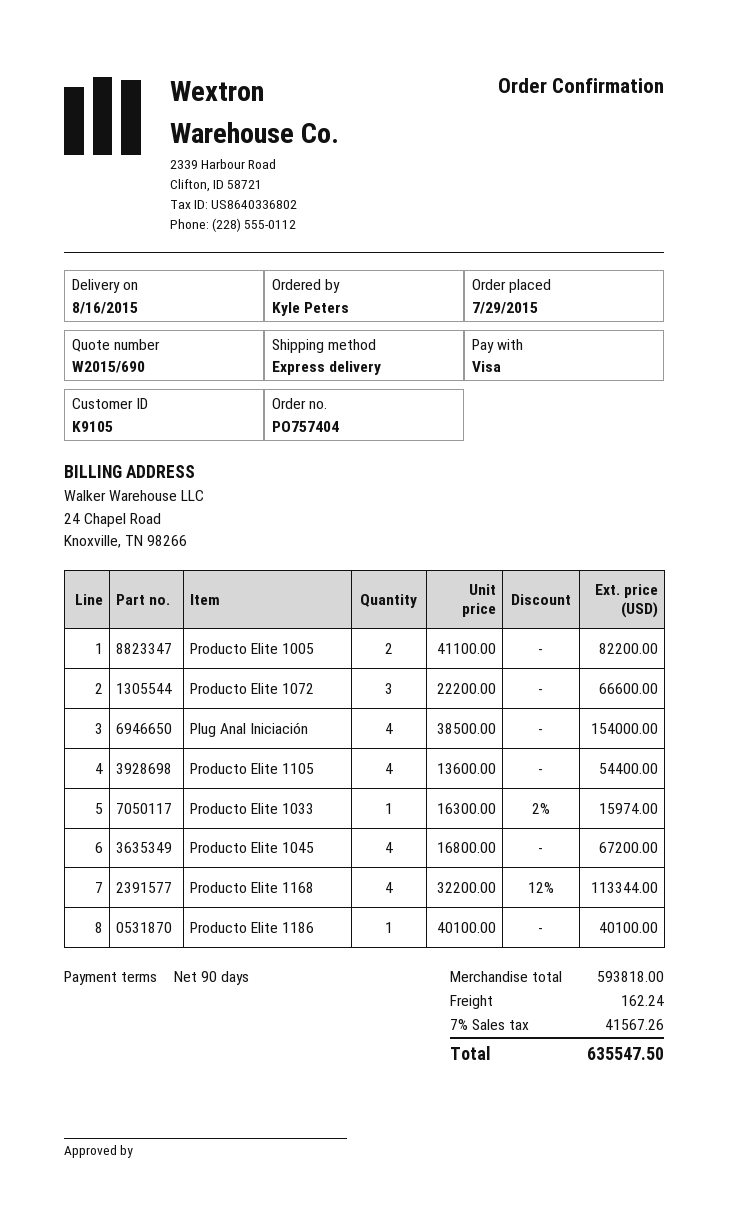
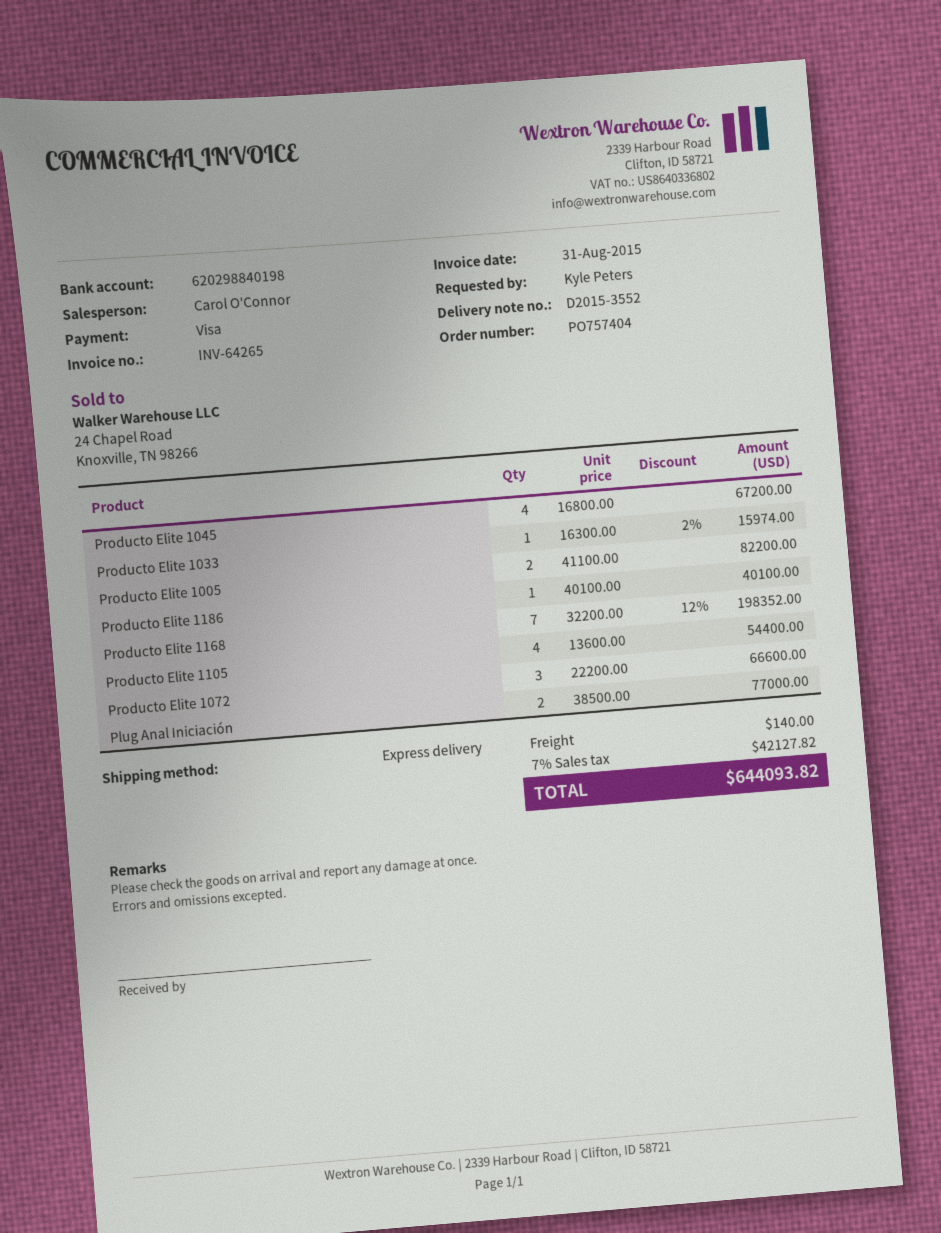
Plug Anal Iniciación: 4 x 38500.00 = 154000.00 -> 2 x 38500.00 = 77000.00
Producto Elite 1168: 4 x 32200.00 - 12% = 113344.00 -> 7 x 32200.00 - 12% = 198352.00
shipping: 162.24 -> 140.00
tax: 7% = 41567.26 -> 7% = 42127.82
total: 635547.50 -> 644093.82

